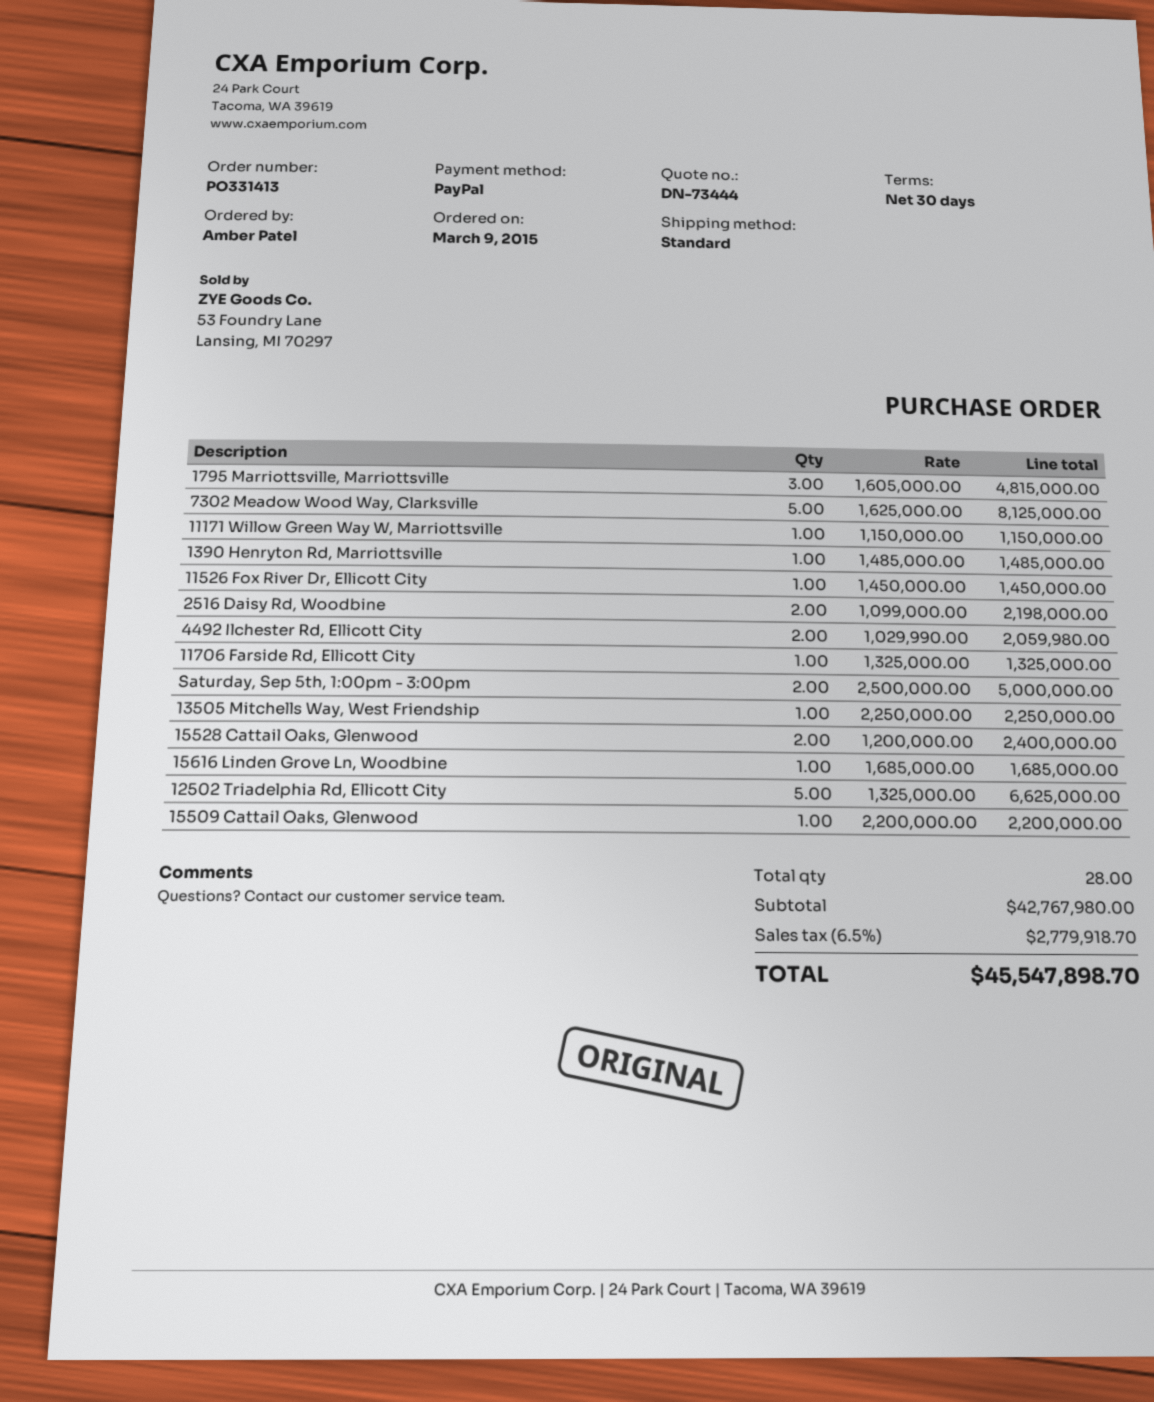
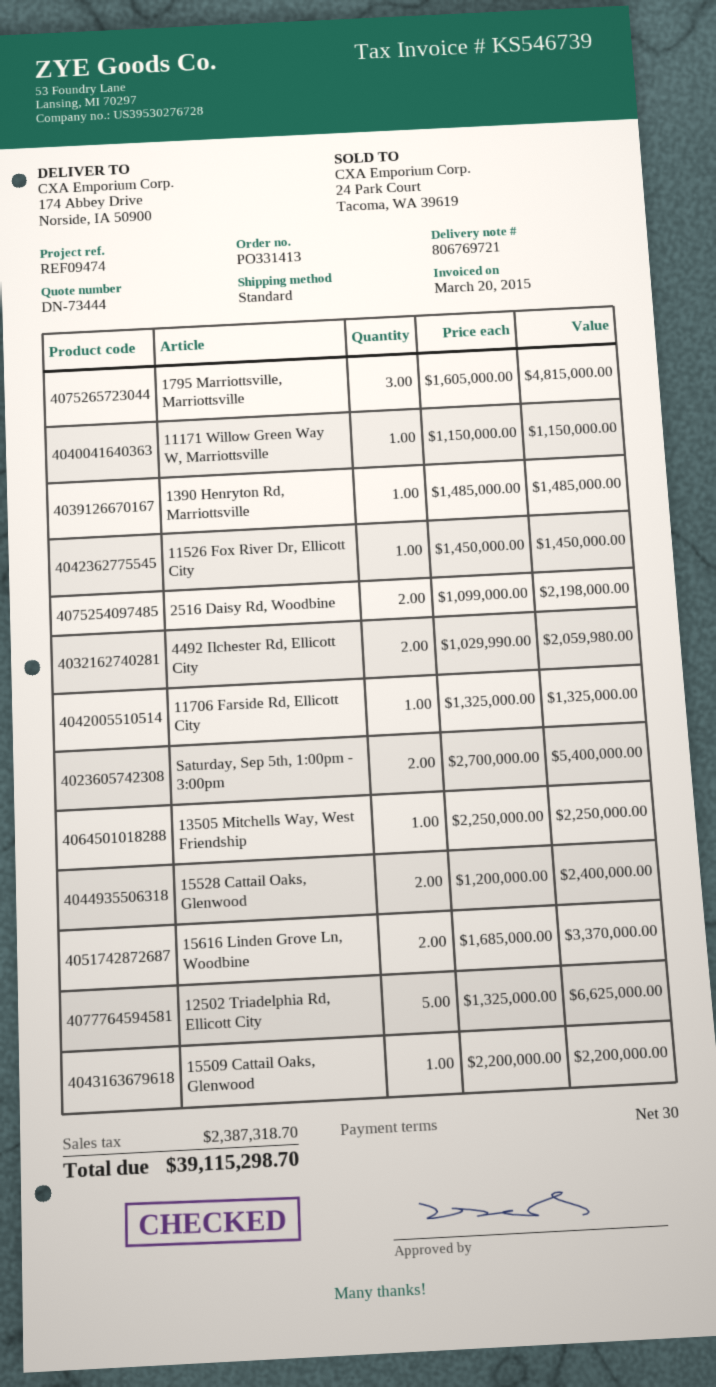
7302 Meadow Wood Way, Clarksville: 5 x 1625000.00 = 8125000.00 -> none
Saturday, Sep 5th, 1:00pm - 3:00pm: 2 x 2500000.00 = 5000000.00 -> 2 x 2700000.00 = 5400000.00
15616 Linden Grove Ln, Woodbine: 1 x 1685000.00 = 1685000.00 -> 2 x 1685000.00 = 3370000.00
tax: 2779918.70 -> 2387318.70
total: 45547898.70 -> 39115298.70

